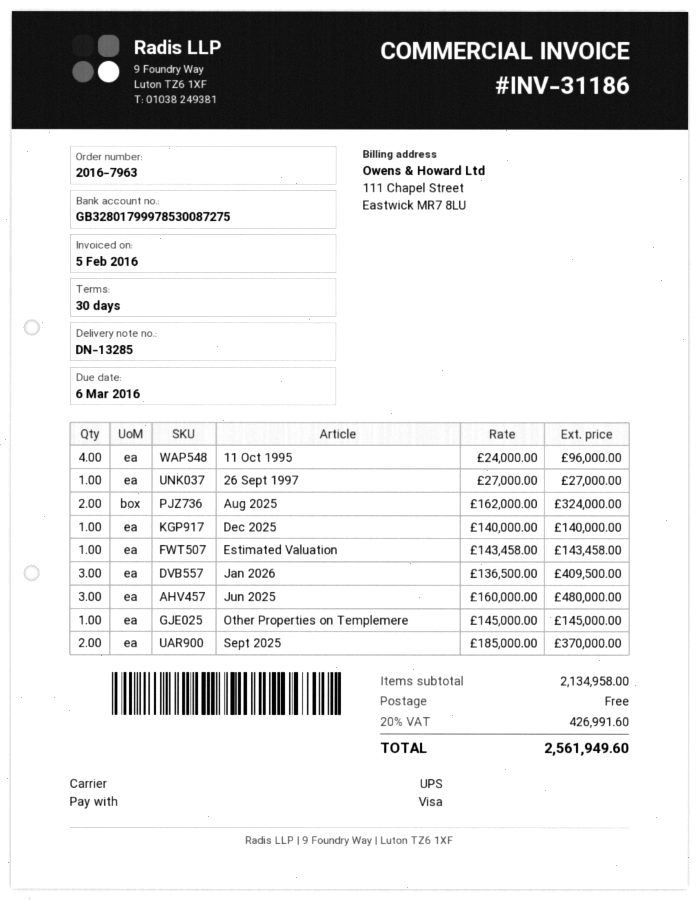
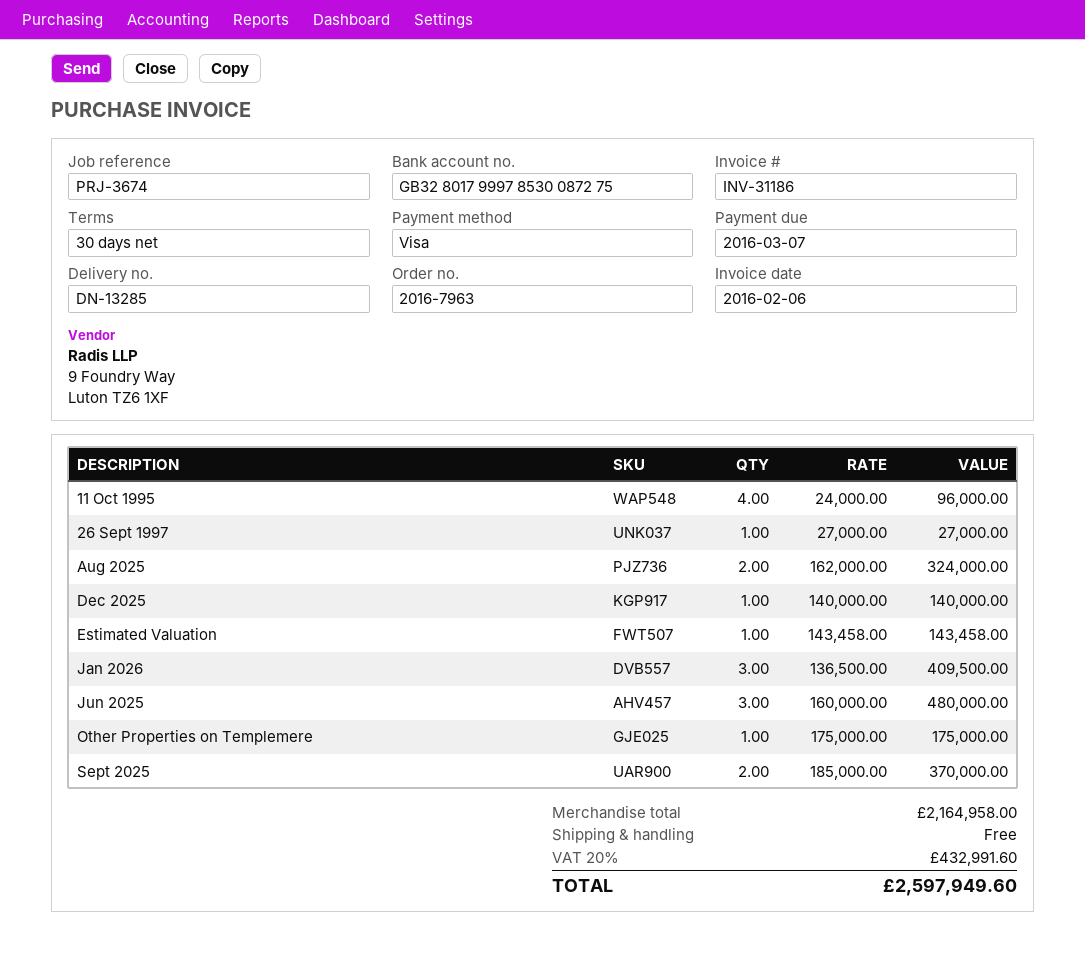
invoice date: 2016-02-05 -> 2016-02-06
due date: 2016-03-06 -> 2016-03-07
Other Properties on Templemere: 1 x 145000.00 = 145000.00 -> 1 x 175000.00 = 175000.00
subtotal: 2134958.00 -> 2164958.00
tax: 20% = 426991.60 -> 20% = 432991.60
total: 2561949.60 -> 2597949.60

